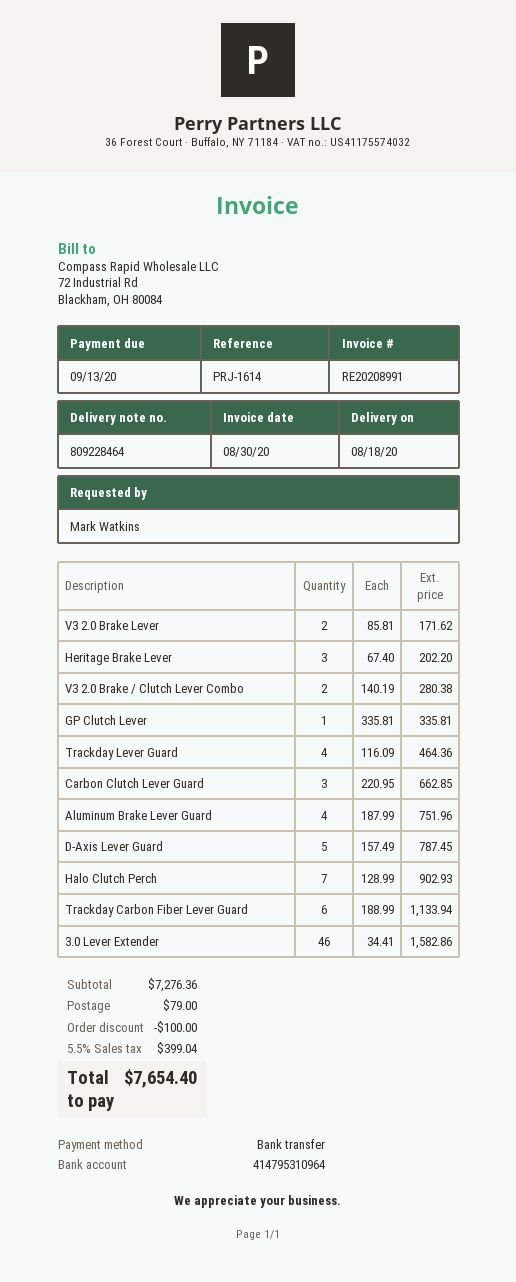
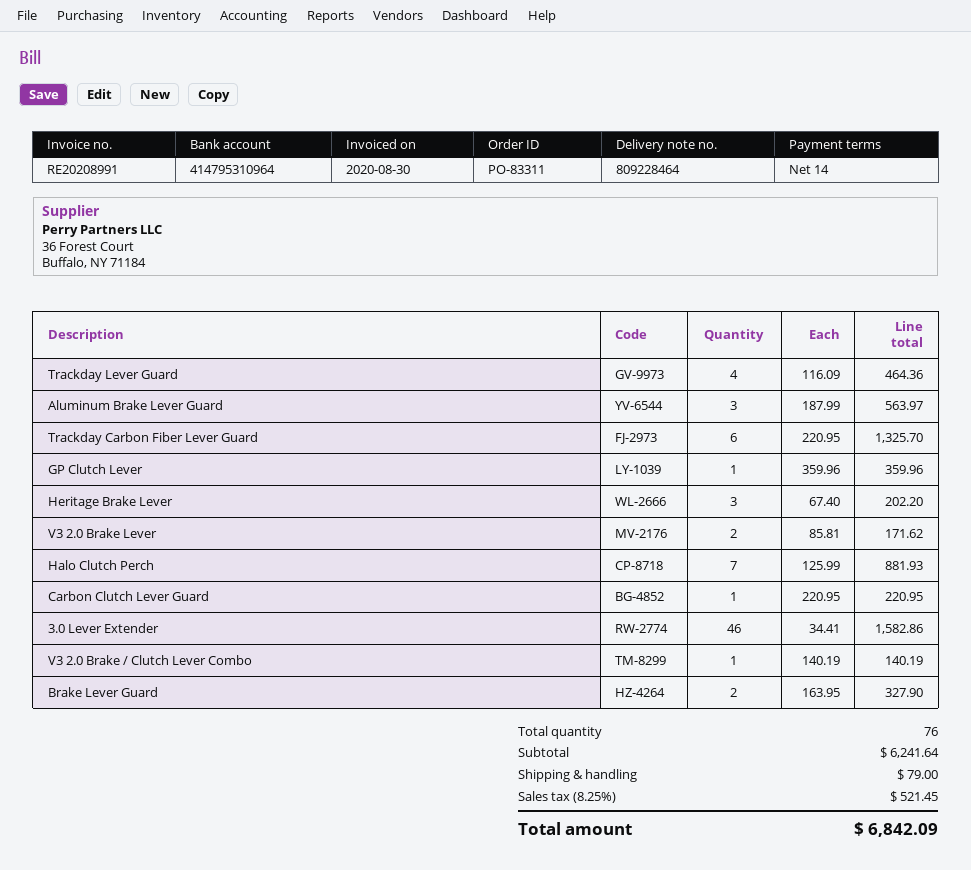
V3 2.0 Brake / Clutch Lever Combo: 2 x 140.19 = 280.38 -> 1 x 140.19 = 140.19
GP Clutch Lever: 1 x 335.81 = 335.81 -> 1 x 359.96 = 359.96
Carbon Clutch Lever Guard: 3 x 220.95 = 662.85 -> 1 x 220.95 = 220.95
Aluminum Brake Lever Guard: 4 x 187.99 = 751.96 -> 3 x 187.99 = 563.97
D-Axis Lever Guard: 5 x 157.49 = 787.45 -> none
Halo Clutch Perch: 7 x 128.99 = 902.93 -> 7 x 125.99 = 881.93
Trackday Carbon Fiber Lever Guard: 6 x 188.99 = 1133.94 -> 6 x 220.95 = 1325.70
Brake Lever Guard: none -> 2 x 163.95 = 327.90
subtotal: 7276.36 -> 6241.64
discount: 100.00 -> none
tax: 5.5% = 399.04 -> 8.25% = 521.45
total: 7654.40 -> 6842.09

